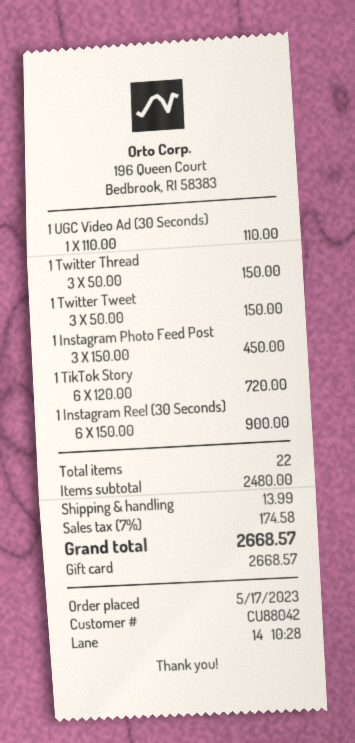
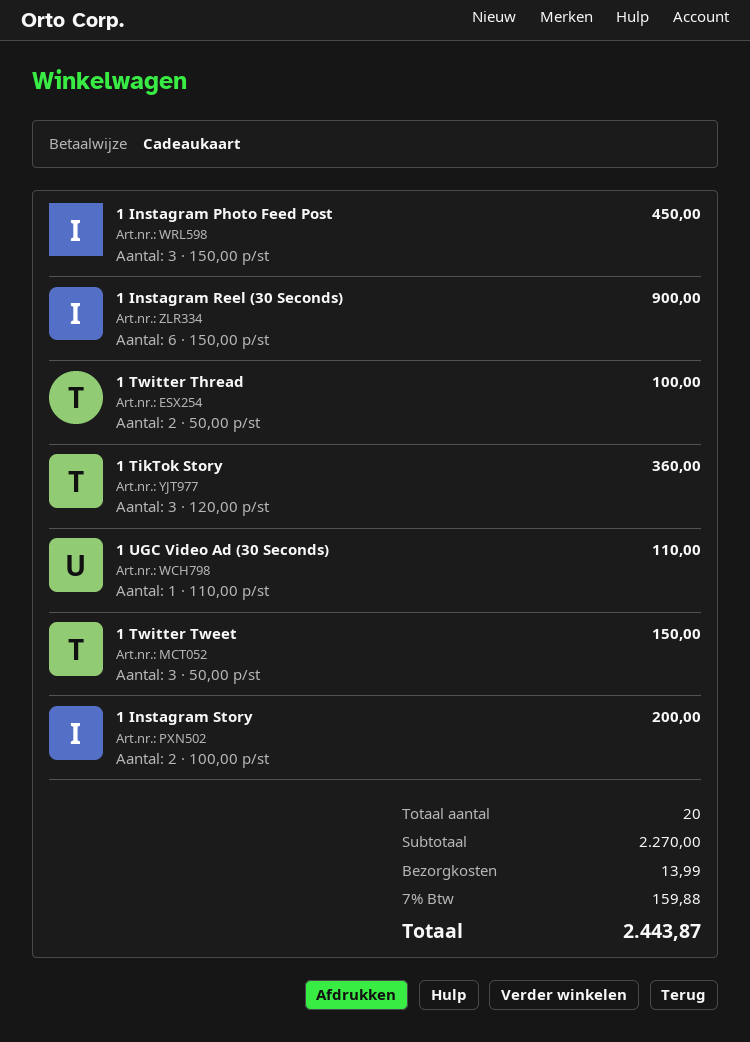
1 Twitter Thread: 3 x 50.00 = 150.00 -> 2 x 50.00 = 100.00
1 TikTok Story: 6 x 120.00 = 720.00 -> 3 x 120.00 = 360.00
1 Instagram Story: none -> 2 x 100.00 = 200.00
total quantity: 22 -> 20
subtotal: 2480.00 -> 2270.00
tax: 7% = 174.58 -> 7% = 159.88
total: 2668.57 -> 2443.87

